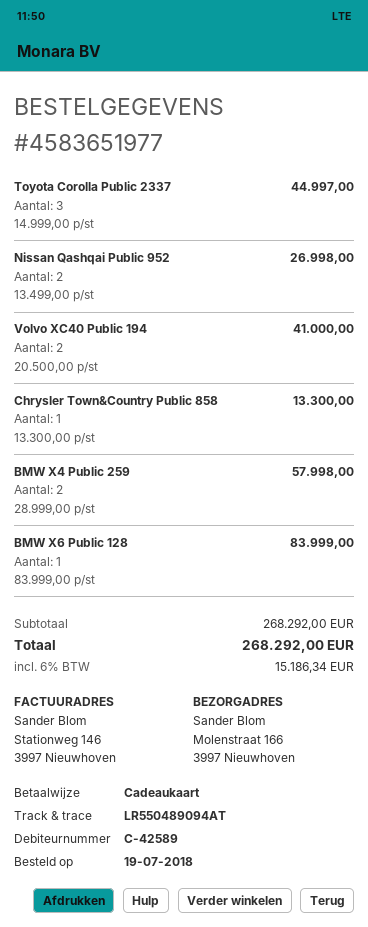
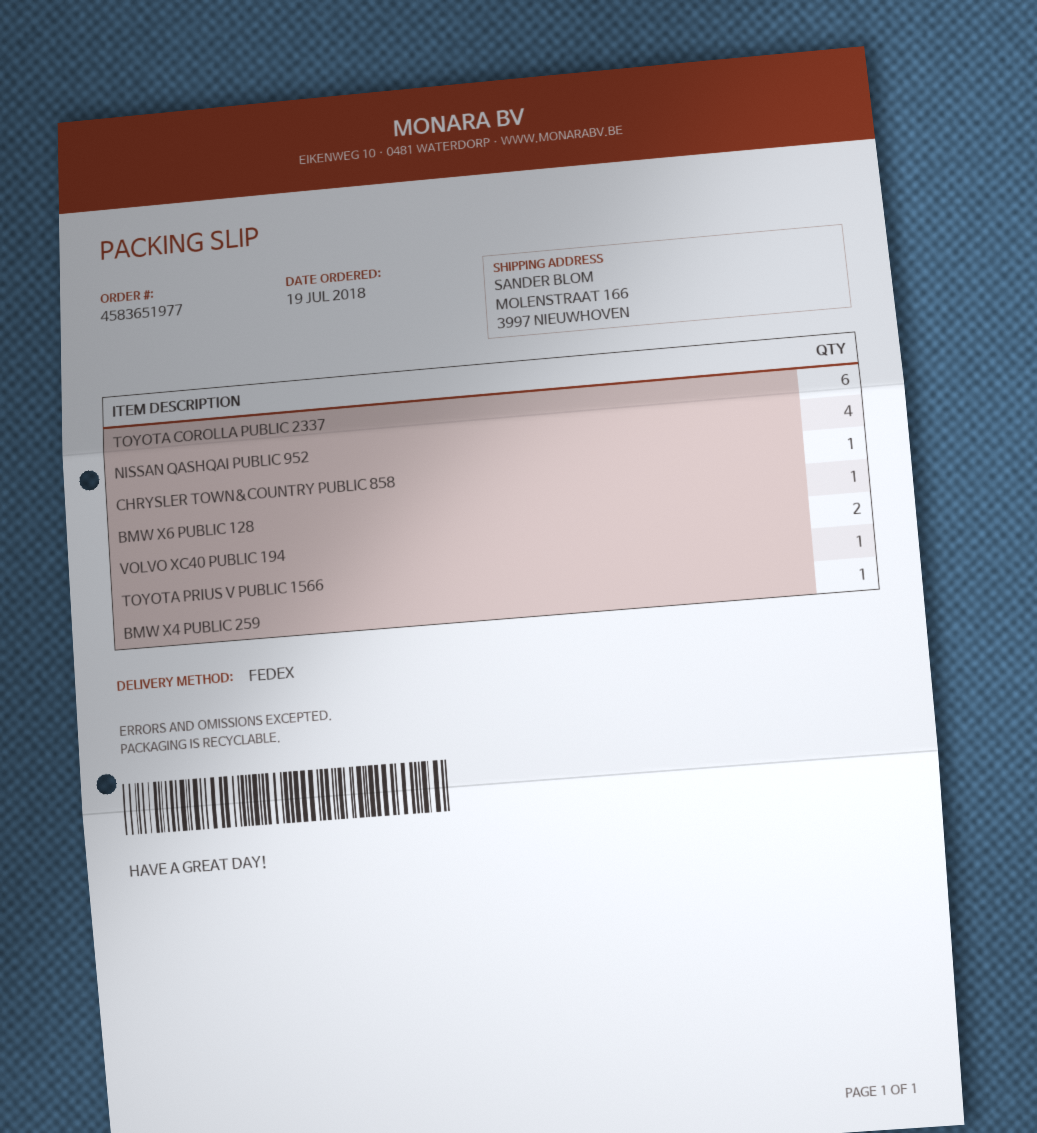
Toyota Corolla Public 2337: 3 -> 6
Nissan Qashqai Public 952: 2 -> 4
BMW X4 Public 259: 2 -> 1
TOYOTA PRIUS V PUBLIC 1566: none -> 1

